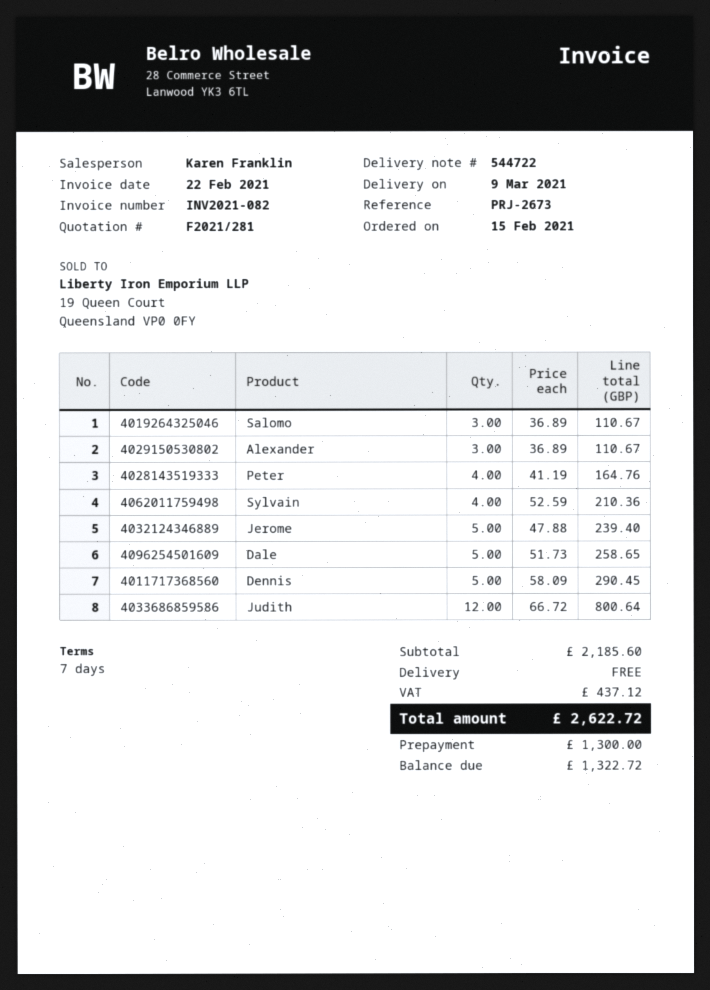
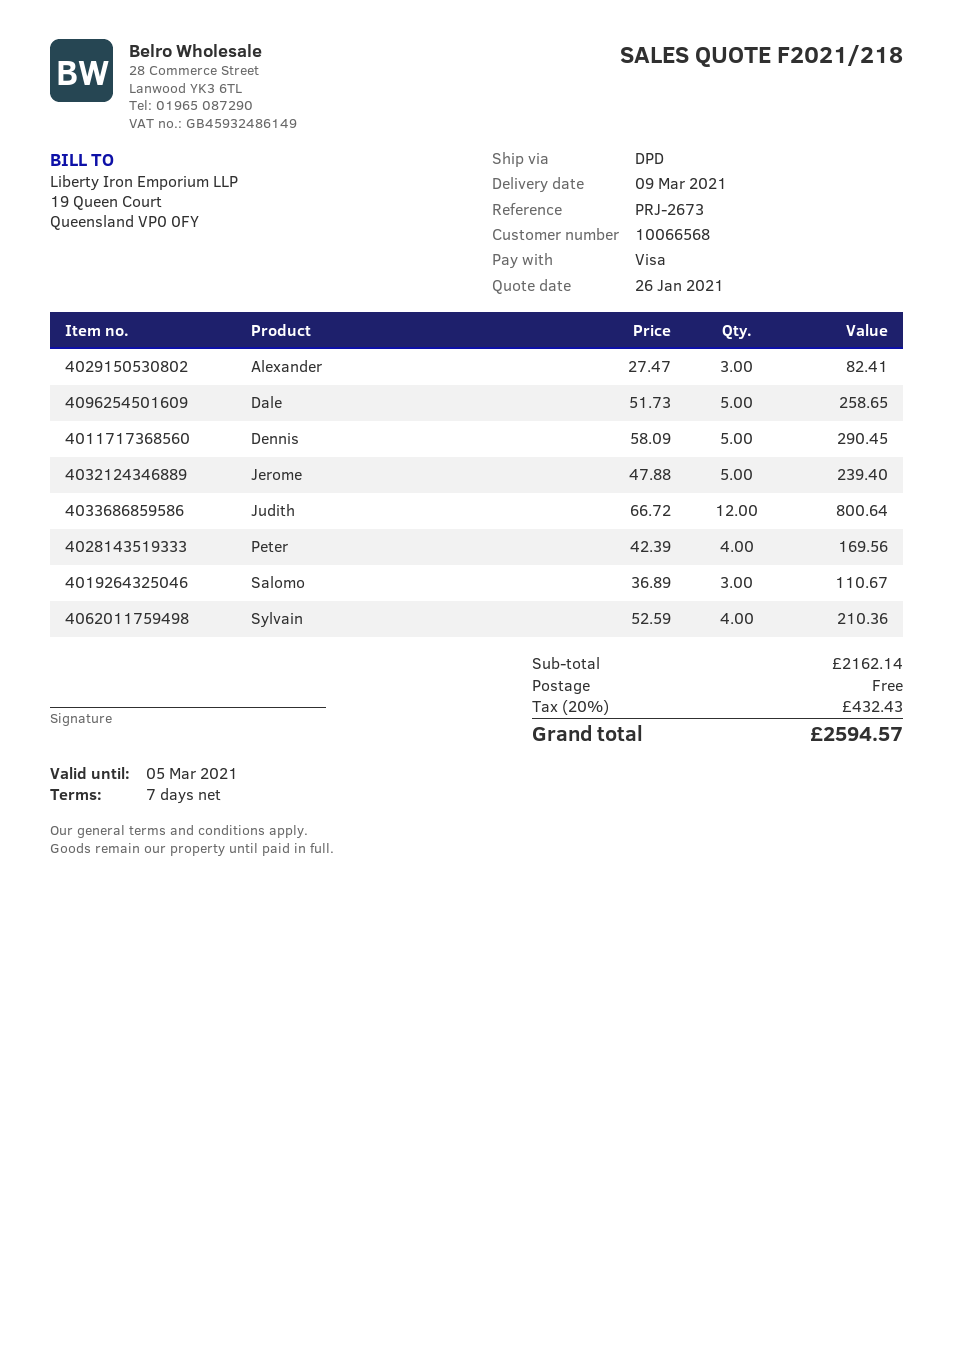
quote number: F2021/281 -> F2021/218
Alexander: 3 x 36.89 = 110.67 -> 3 x 27.47 = 82.41
Peter: 4 x 41.19 = 164.76 -> 4 x 42.39 = 169.56
subtotal: 2185.60 -> 2162.14
tax: 437.12 -> 432.43
total: 2622.72 -> 2594.57

